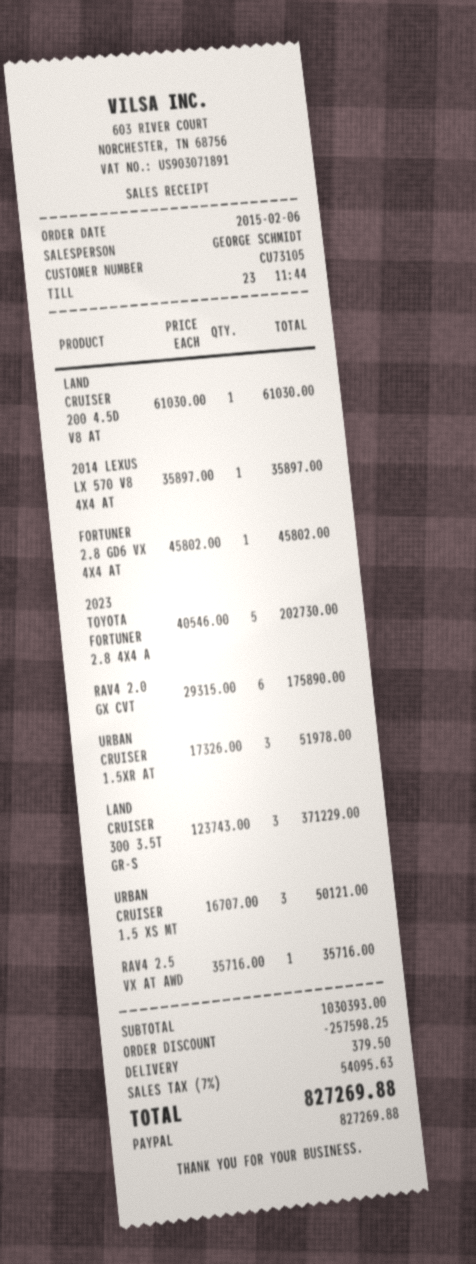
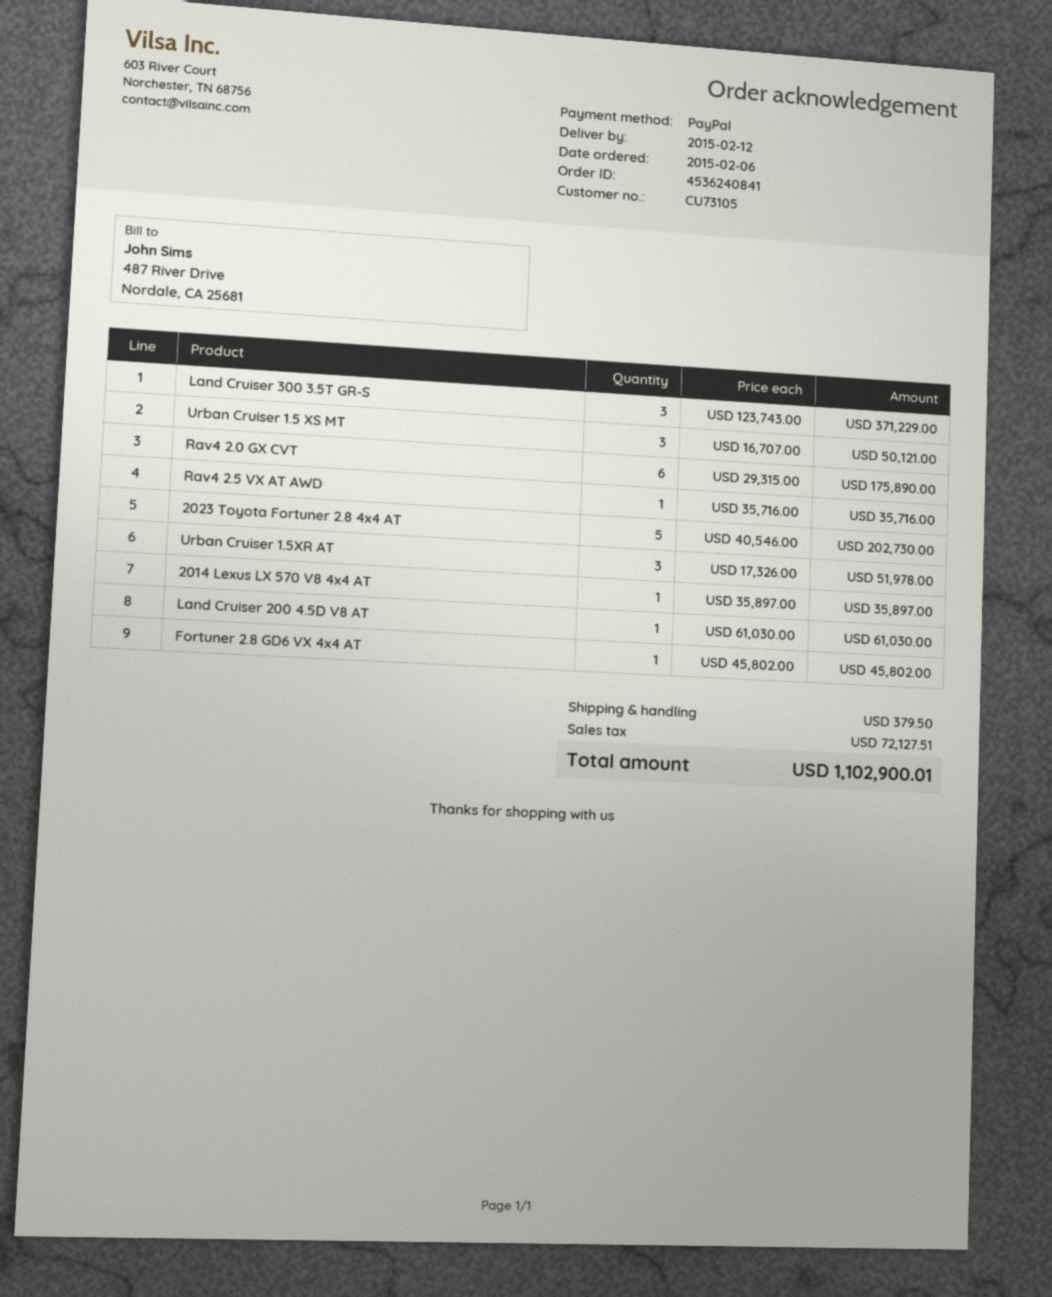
discount: 257598.25 -> none
tax: 54095.63 -> 72127.51
total: 827269.88 -> 1102900.01

